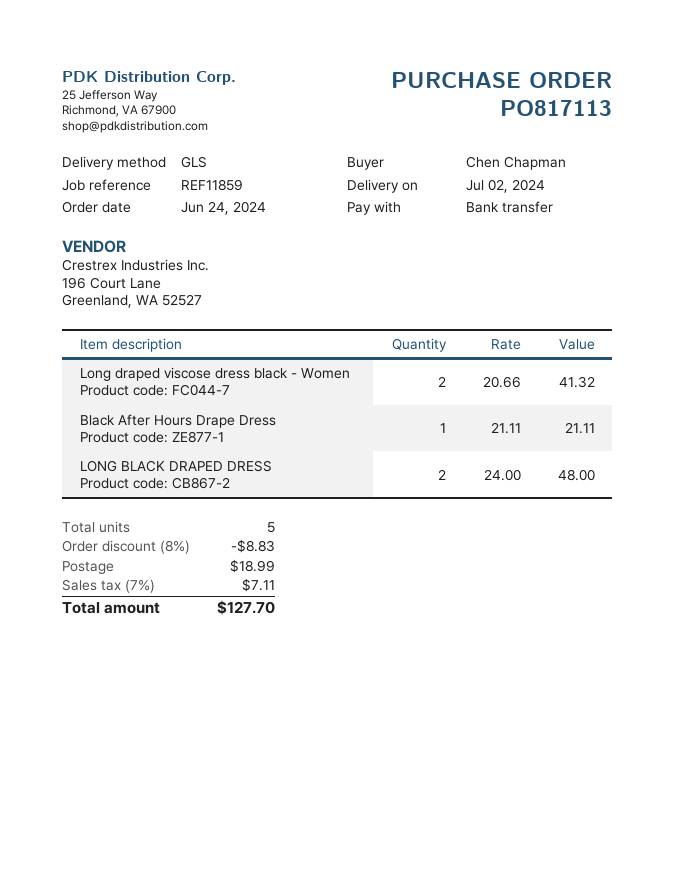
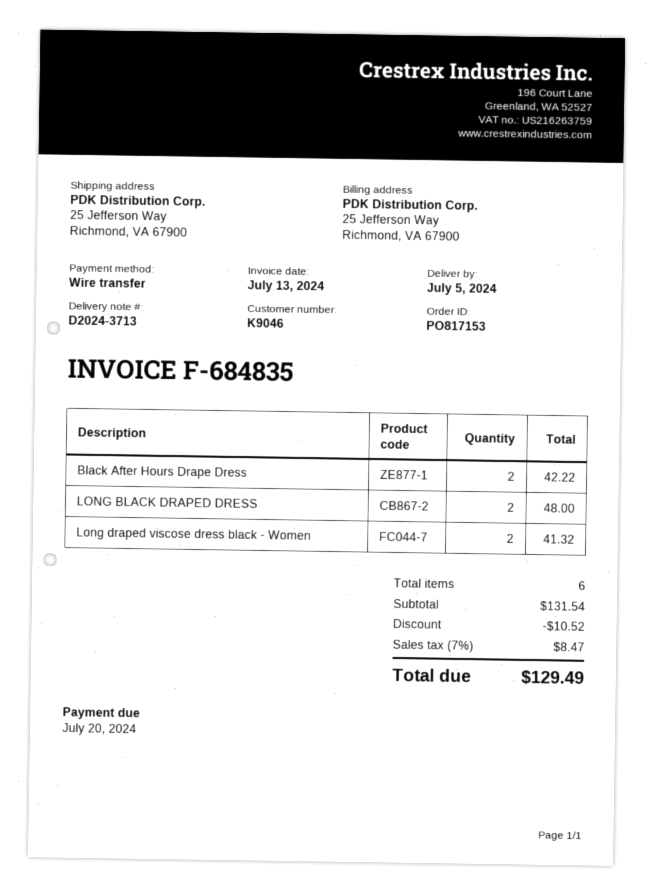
order number: PO817113 -> PO817153
delivery date: 2024-07-02 -> 2024-07-05
Black After Hours Drape Dress: 1 for 21.11 -> 2 for 42.22
total quantity: 5 -> 6
discount: 8.83 -> 10.52
shipping: 18.99 -> none
tax: 7% = 7.11 -> 7% = 8.47
total: 127.70 -> 129.49

